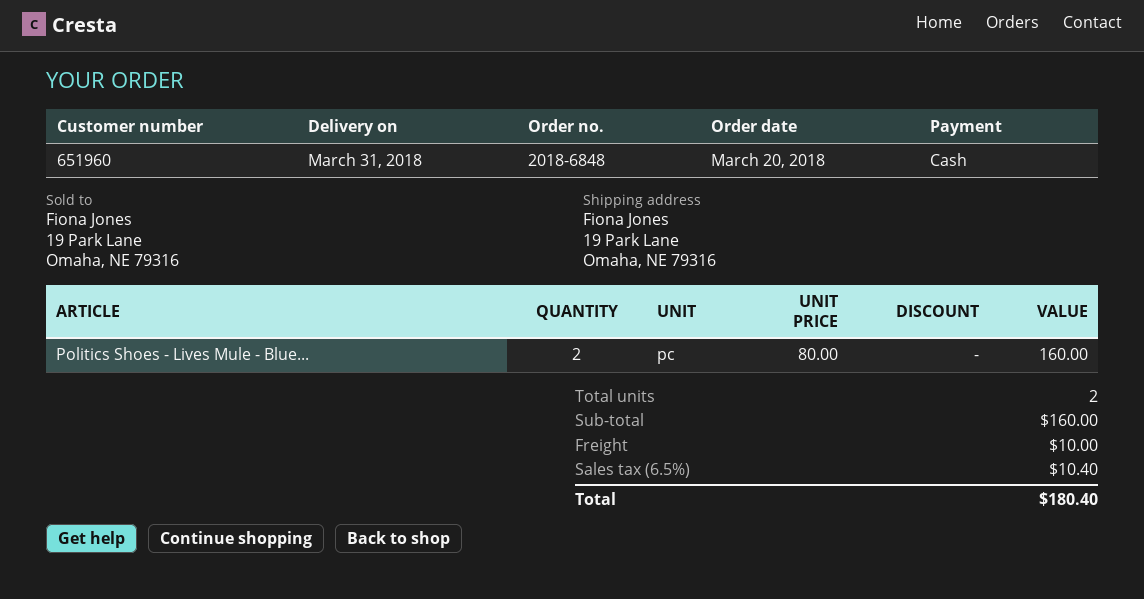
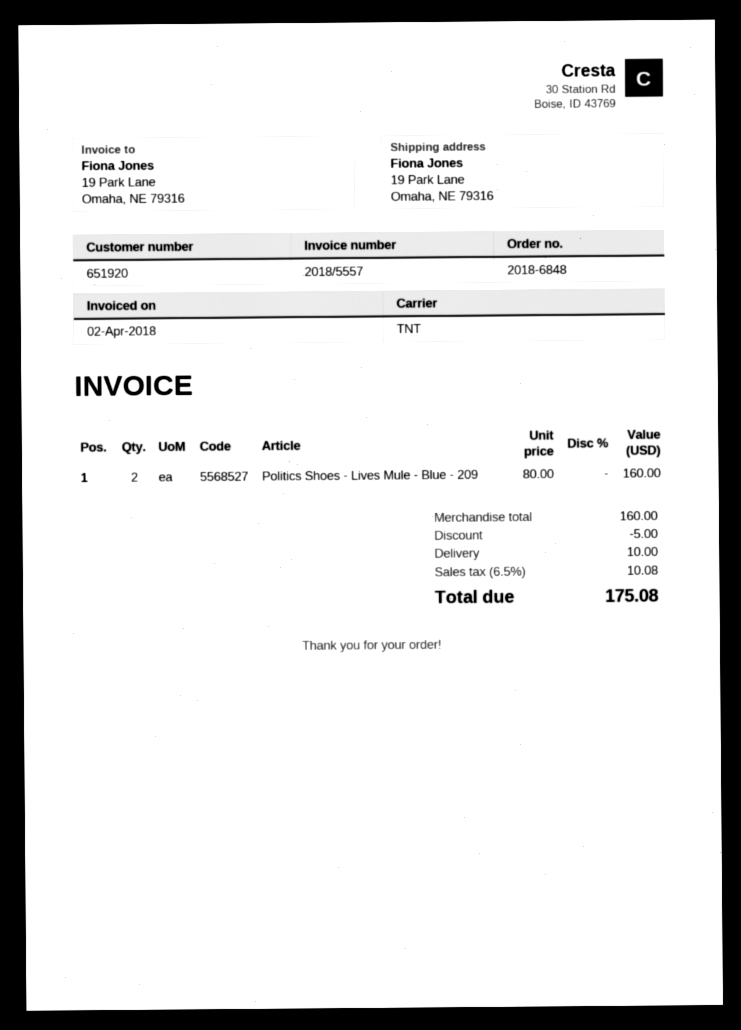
customer number: 651960 -> 651920
discount: none -> 5.00
tax: 6.5% = 10.40 -> 6.5% = 10.08
total: 180.40 -> 175.08

